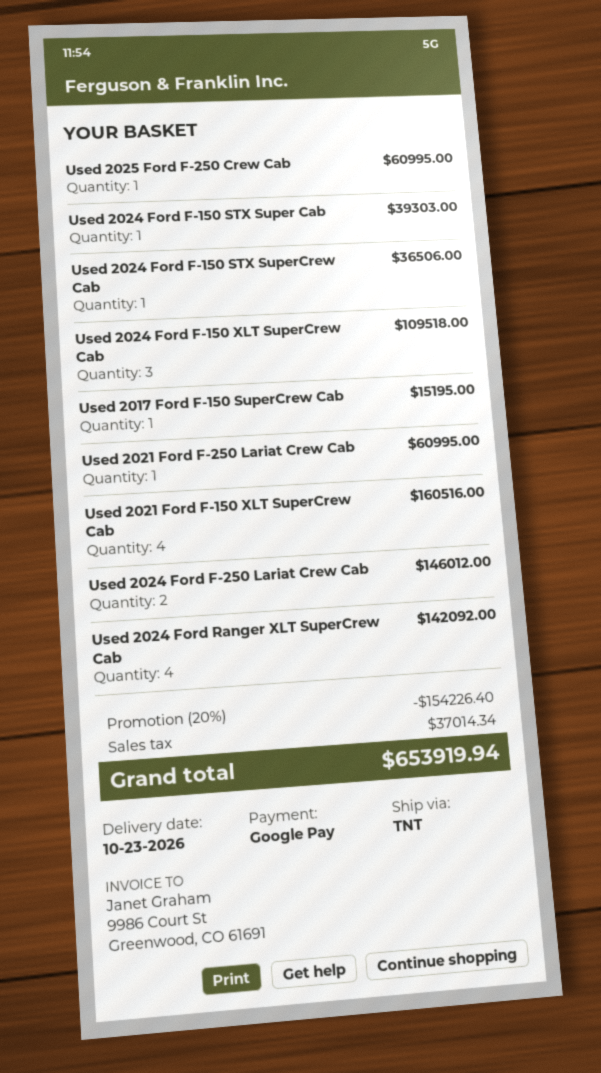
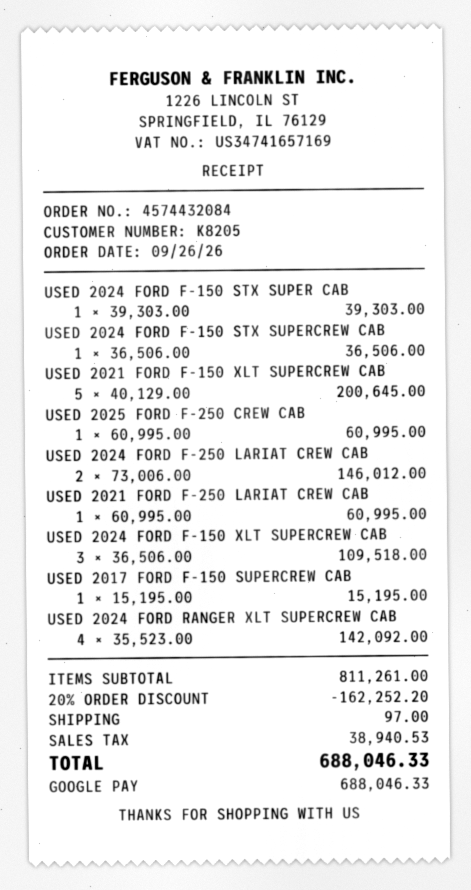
Used 2021 Ford F-150 XLT SuperCrew Cab: 4 for 160516.00 -> 5 for 200645.00
discount: 20% = 154226.40 -> 20% = 162252.20
shipping: none -> 97.00
tax: 37014.34 -> 38940.53
total: 653919.94 -> 688046.33

